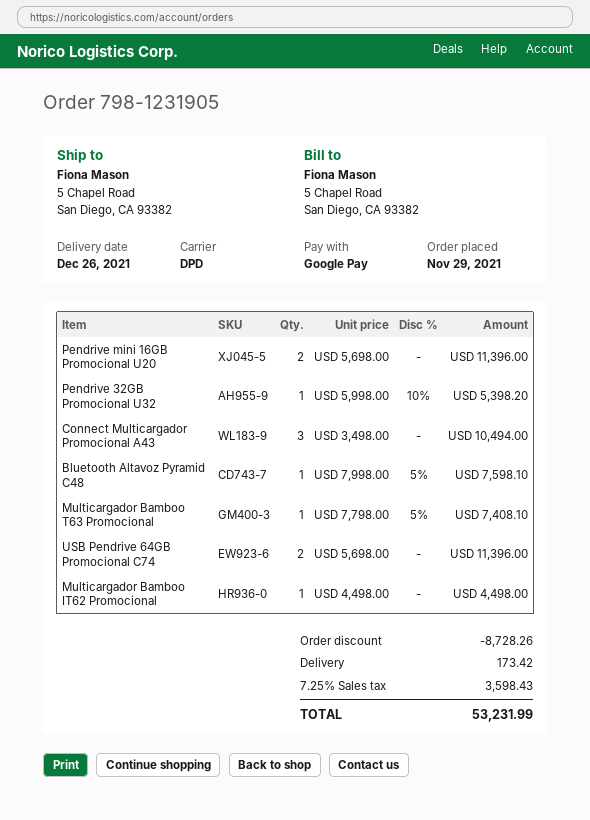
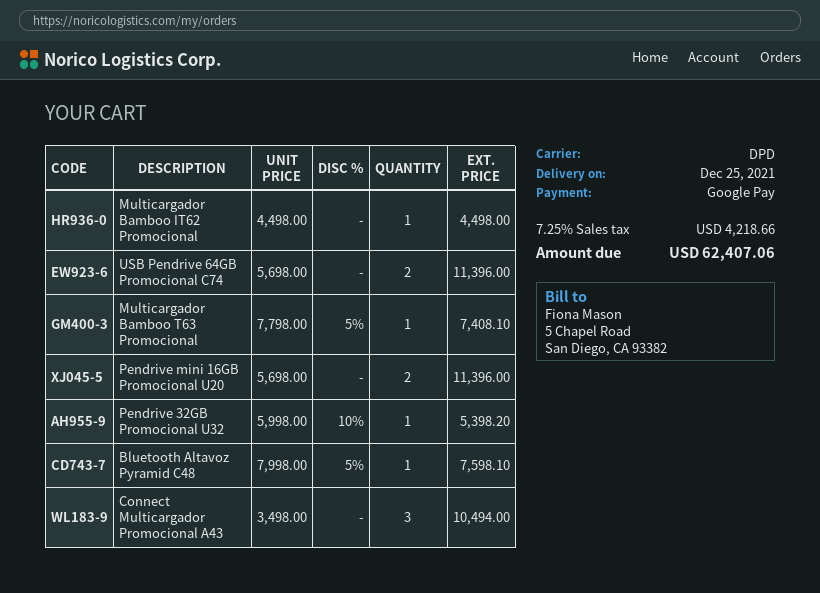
delivery date: 2021-12-26 -> 2021-12-25
discount: 8728.26 -> none
shipping: 173.42 -> none
tax: 7.25% = 3598.43 -> 7.25% = 4218.66
total: 53231.99 -> 62407.06

